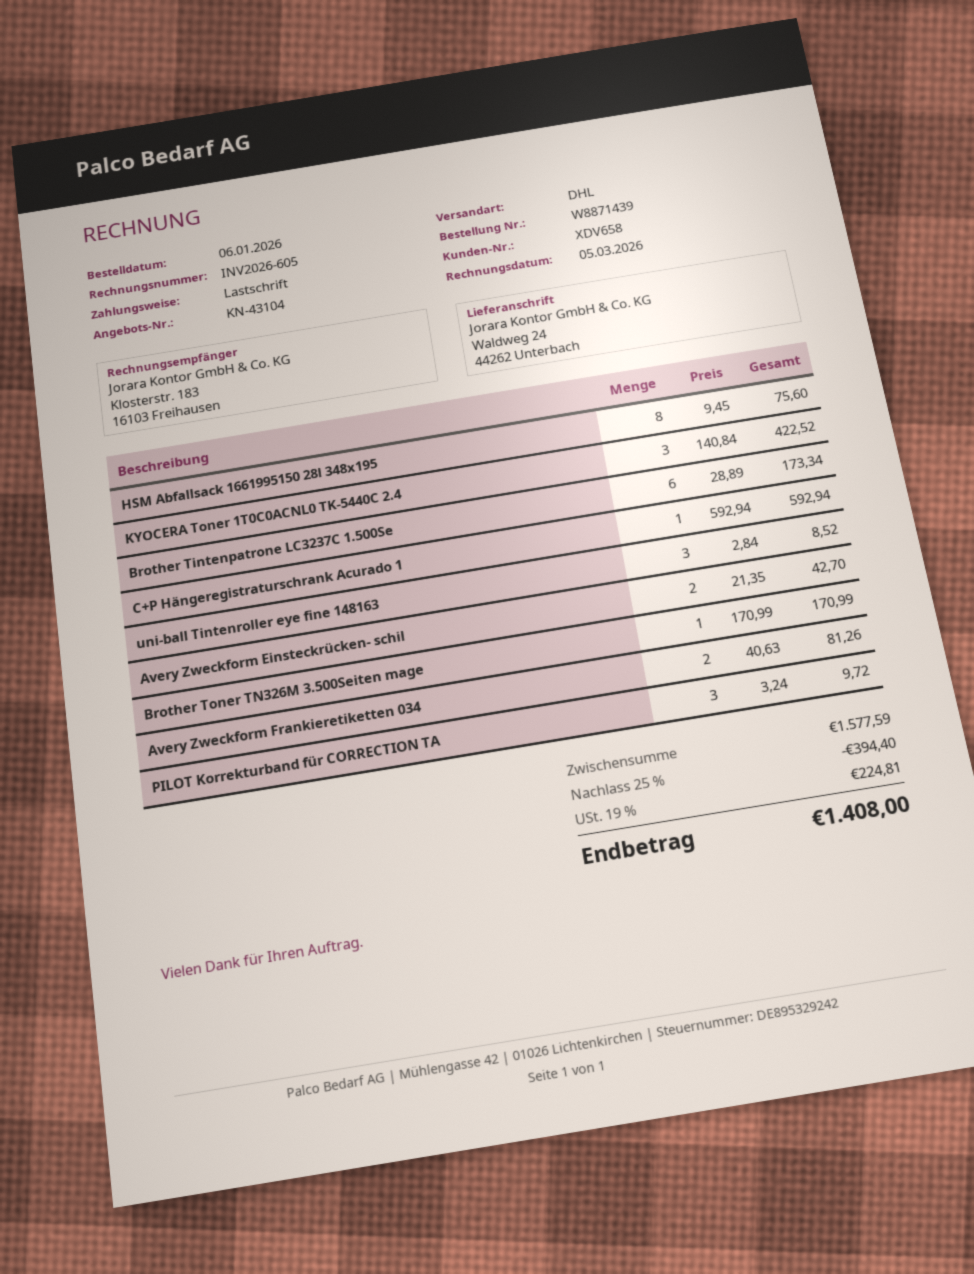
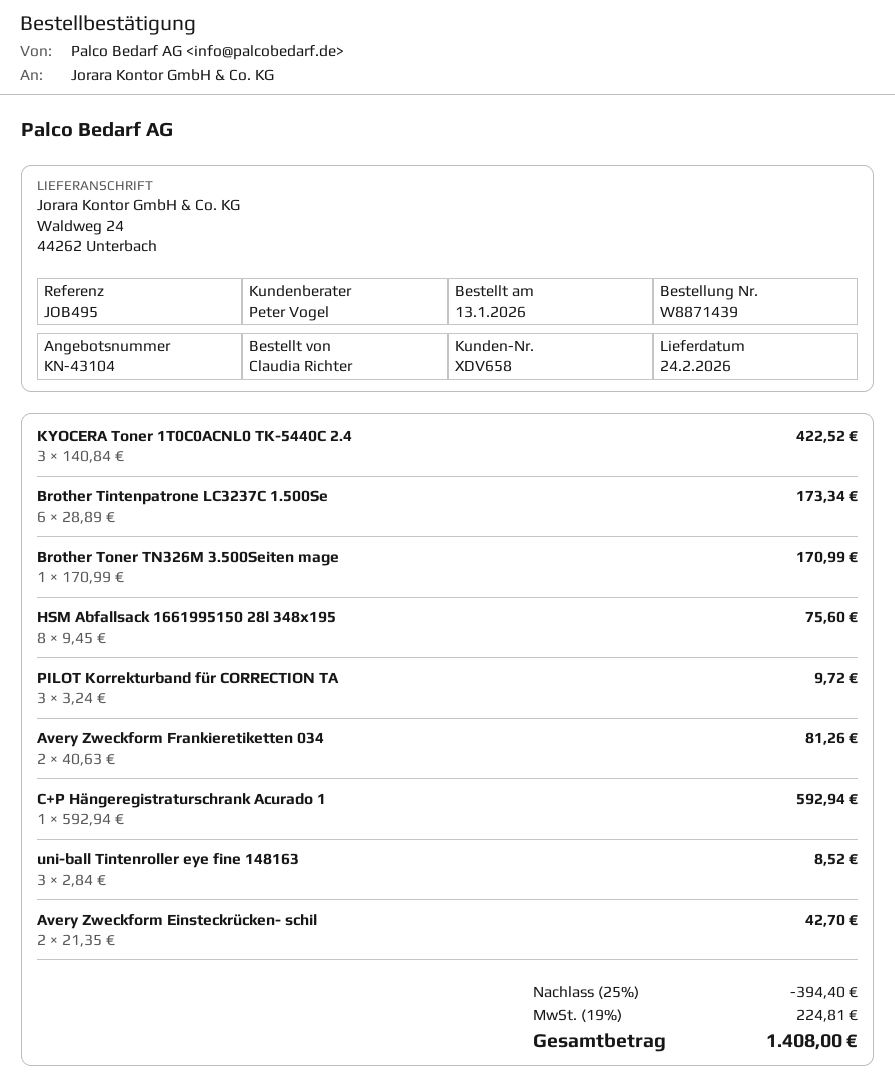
order date: 2026-01-06 -> 2026-01-13

